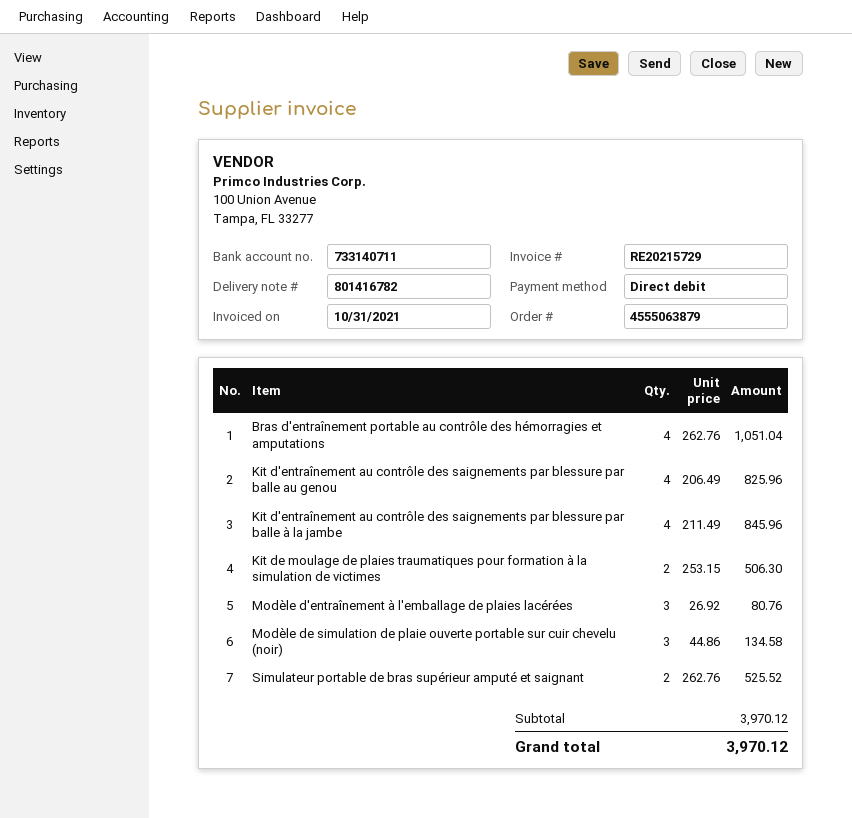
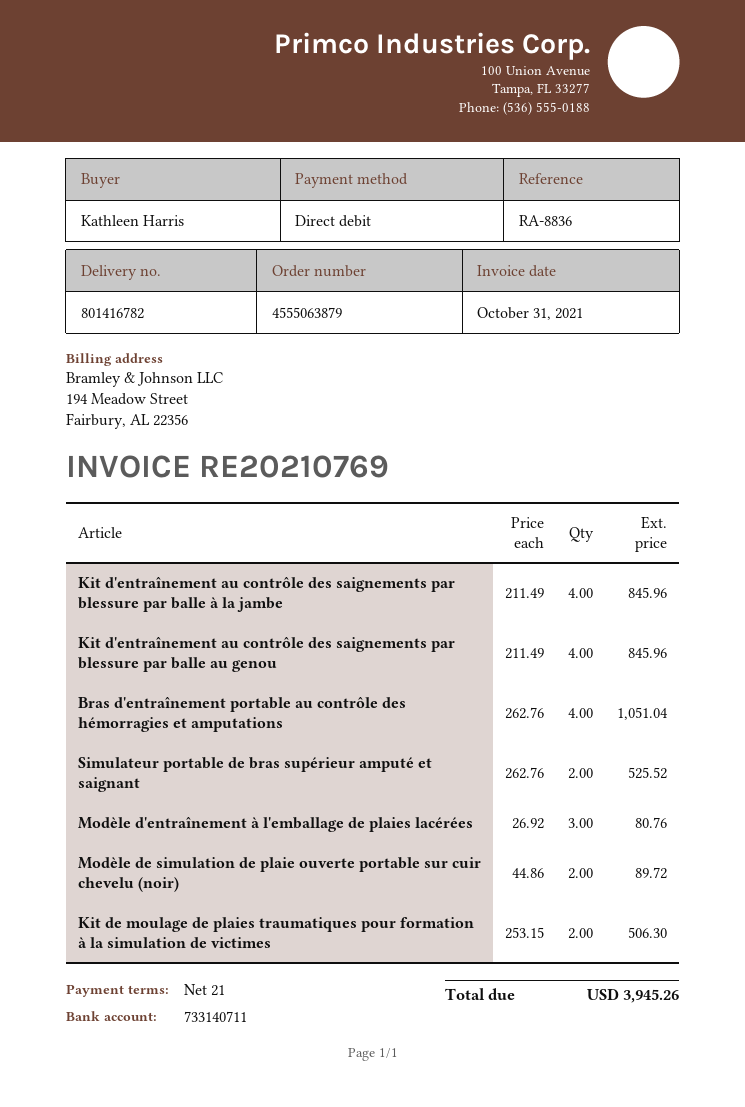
invoice number: RE20215729 -> RE20210769
Kit d'entraînement au contrôle des saignements par blessure par balle au genou: 4 x 206.49 = 825.96 -> 4 x 211.49 = 845.96
Modèle de simulation de plaie ouverte portable sur cuir chevelu (noir): 3 x 44.86 = 134.58 -> 2 x 44.86 = 89.72
total: 3970.12 -> 3945.26

